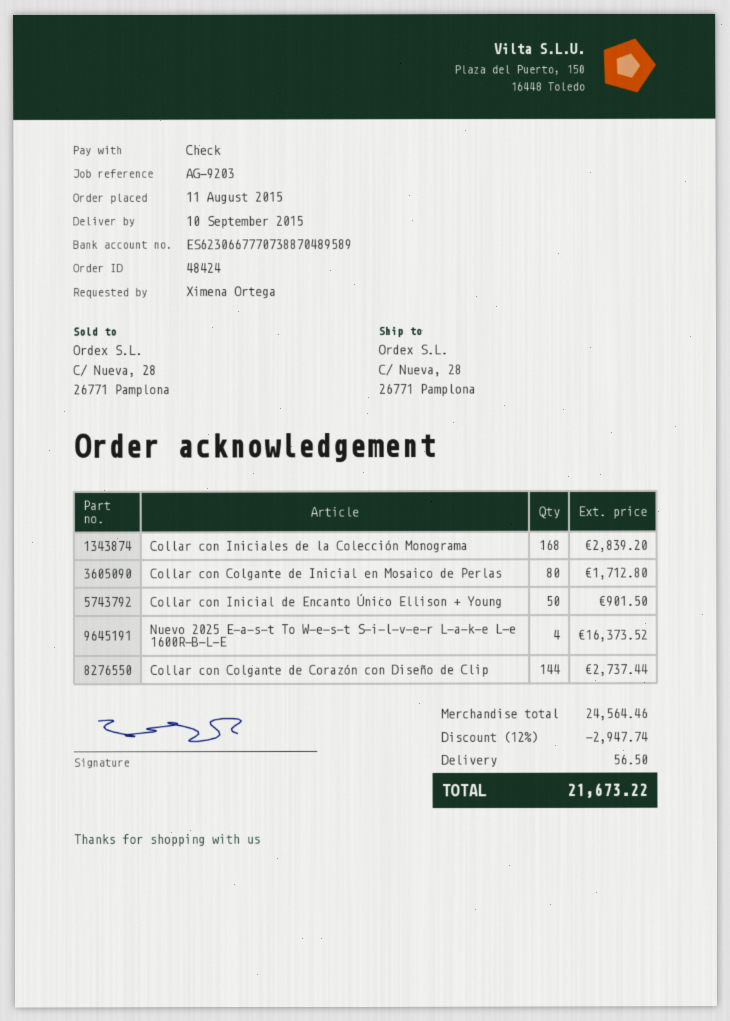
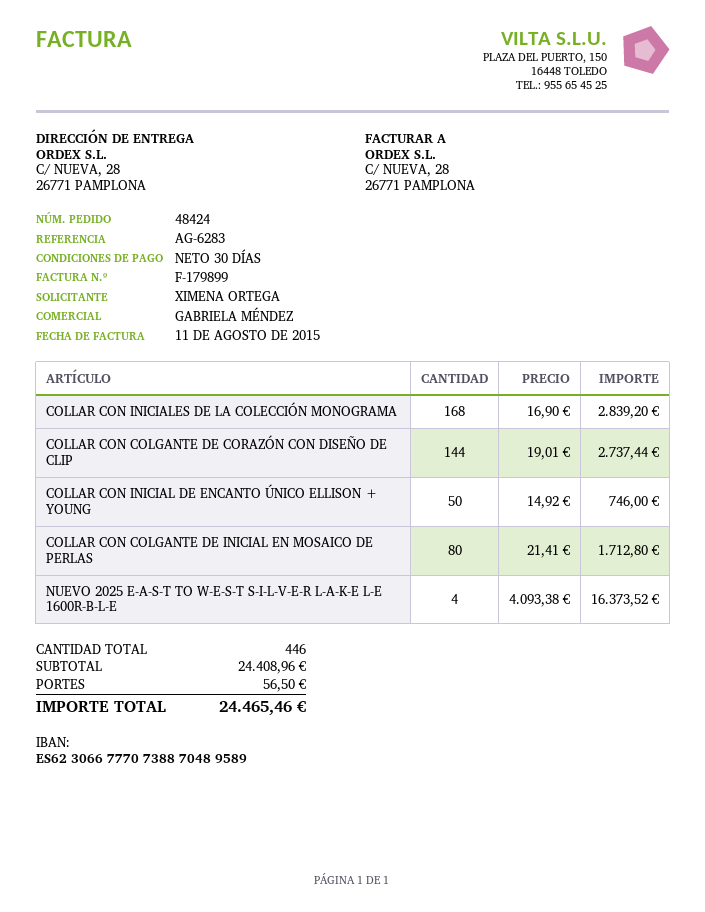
reference: AG-9203 -> AG-6283
Collar con Inicial de Encanto Único Ellison + Young: 50 for 901.50 -> 50 for 746.00
subtotal: 24564.46 -> 24408.96
discount: 12% = 2947.74 -> none
total: 21673.22 -> 24465.46

